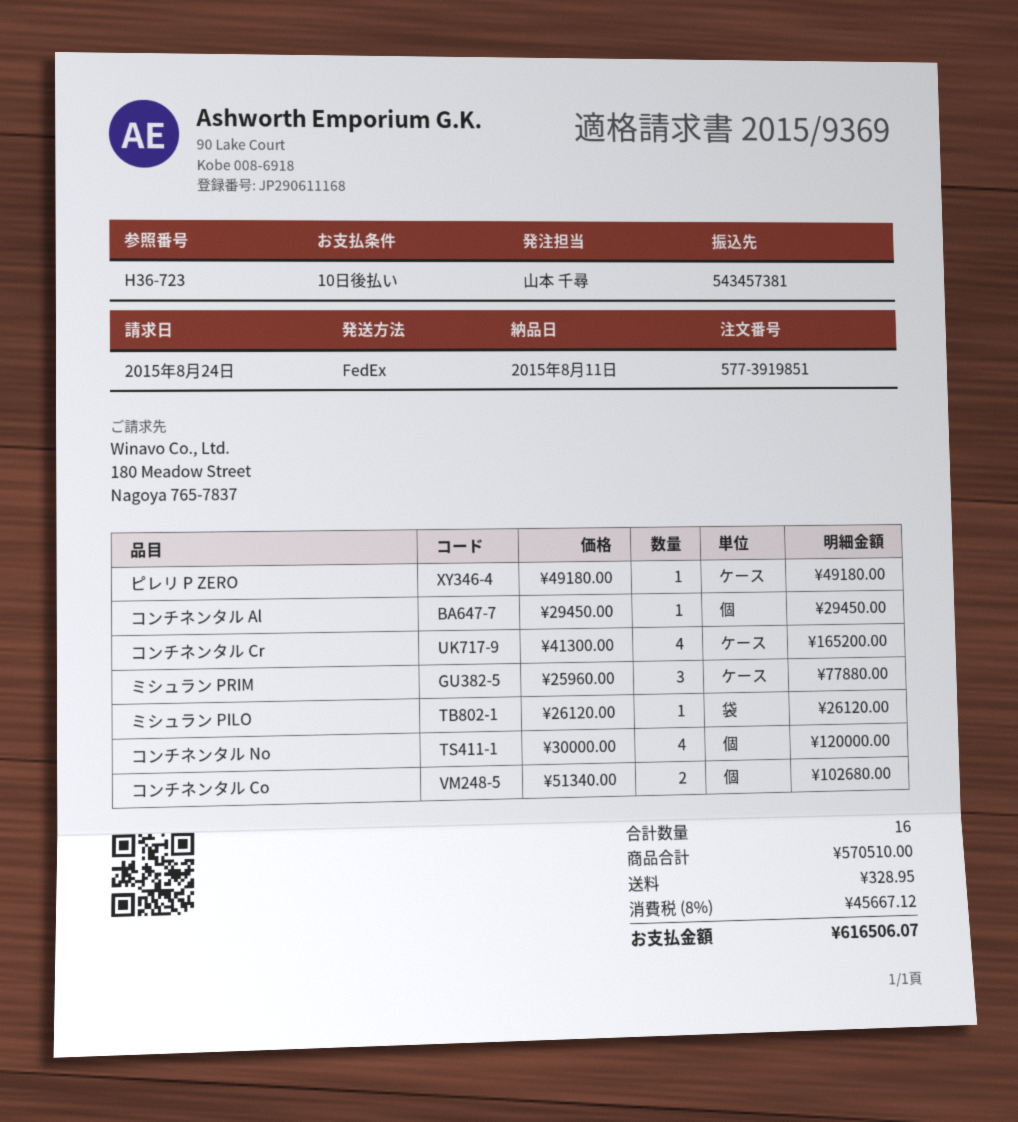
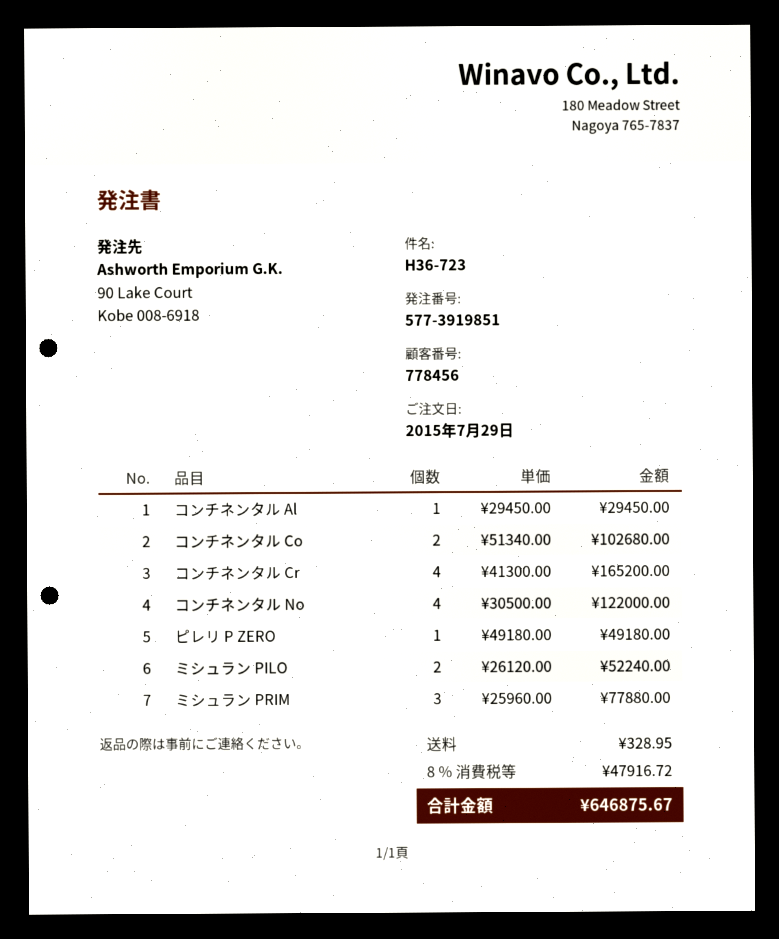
ミシュラン PILO: 1 x 26120.00 = 26120.00 -> 2 x 26120.00 = 52240.00
コンチネンタル No: 4 x 30000.00 = 120000.00 -> 4 x 30500.00 = 122000.00
tax: 8% = 45667.12 -> 8% = 47916.72
total: 616506.07 -> 646875.67

